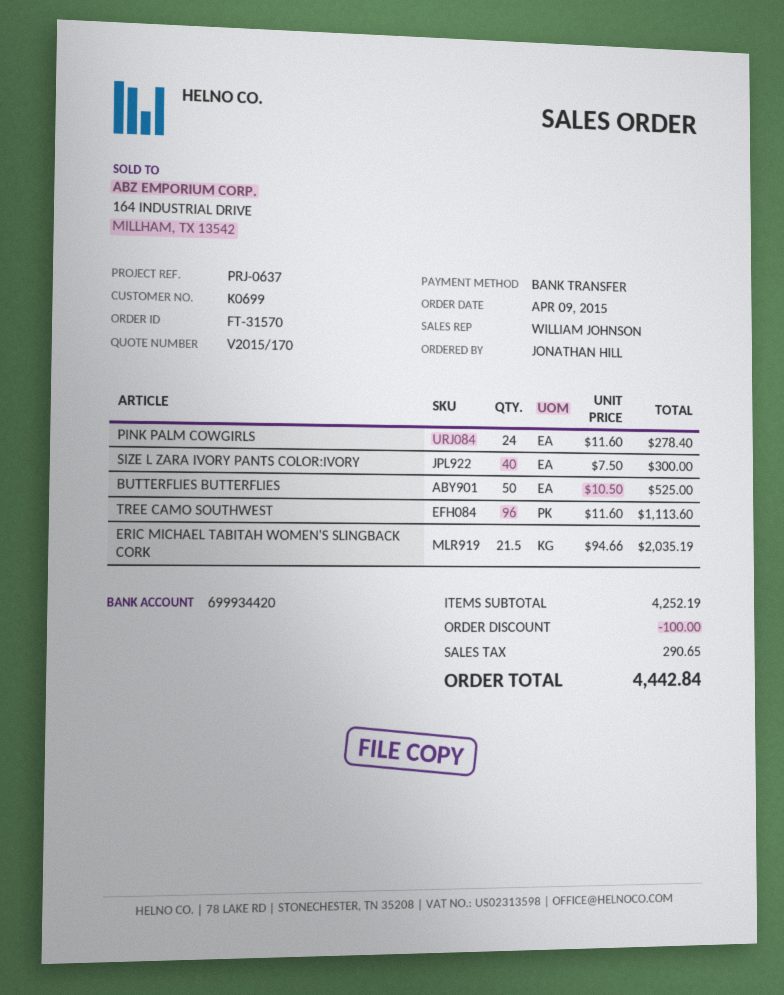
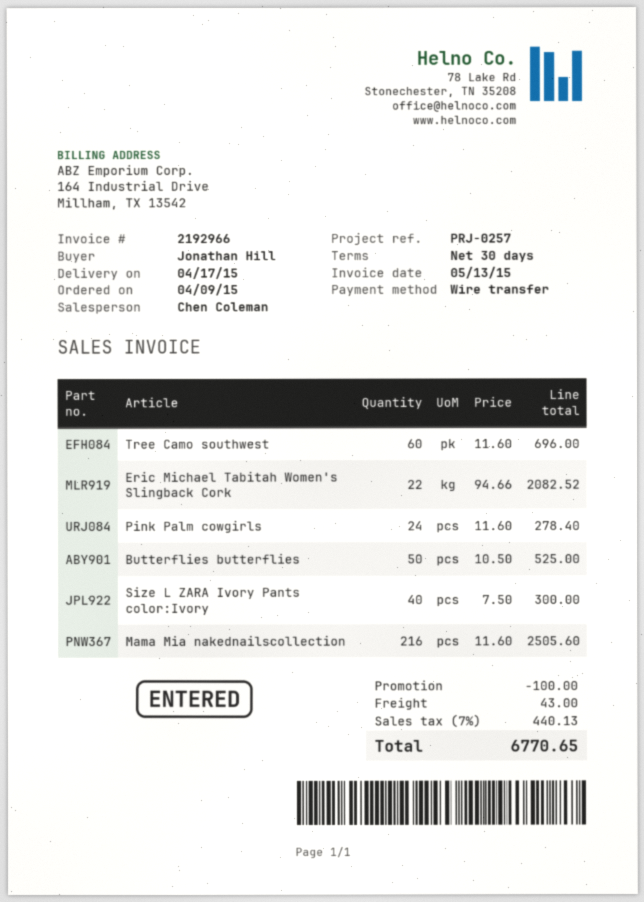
reference: PRJ-0637 -> PRJ-0257
sales rep: WILLIAM JOHNSON -> Chen Coleman
TREE CAMO SOUTHWEST: 96 x 11.60 = 1113.60 -> 60 x 11.60 = 696.00
ERIC MICHAEL TABITAH WOMEN'S SLINGBACK CORK: 21.5 x 94.66 = 2035.19 -> 22 x 94.66 = 2082.52
Mama Mia nakednailscollection: none -> 216 x 11.60 = 2505.60
shipping: none -> 43.00
tax: 290.65 -> 440.13
total: 4442.84 -> 6770.65

